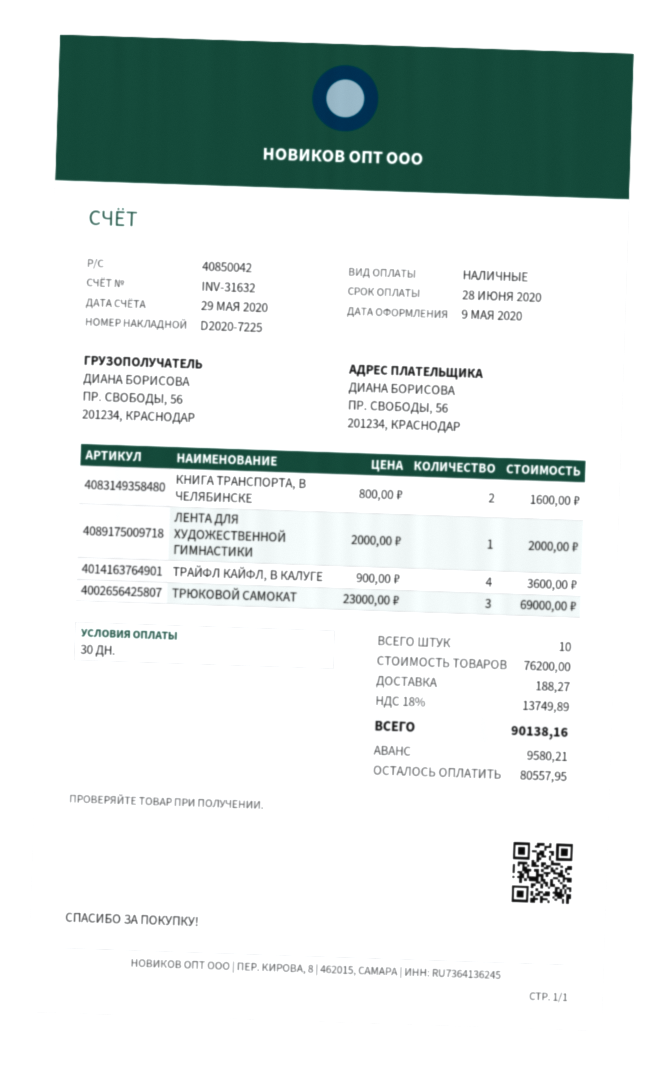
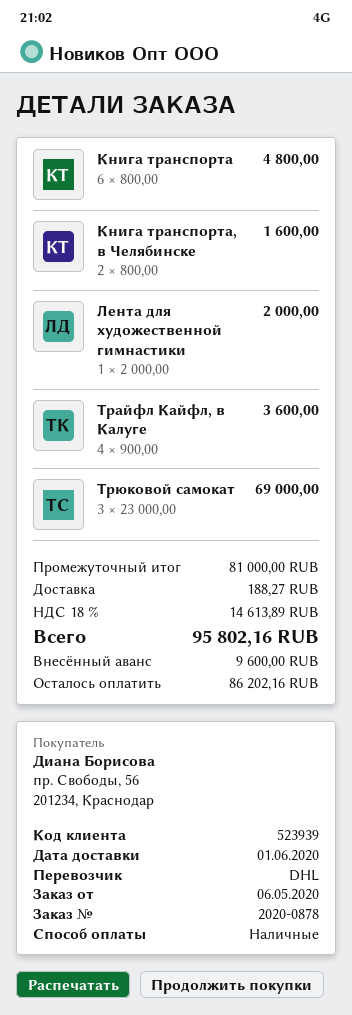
order date: 2020-05-09 -> 2020-05-06
Книга транспорта: none -> 6 x 800.00 = 4800.00
subtotal: 76200.00 -> 81000.00
tax: 18% = 13749.89 -> 18% = 14613.89
total: 90138.16 -> 95802.16
deposit: 9580.21 -> 9600.00
balance: 80557.95 -> 86202.16

